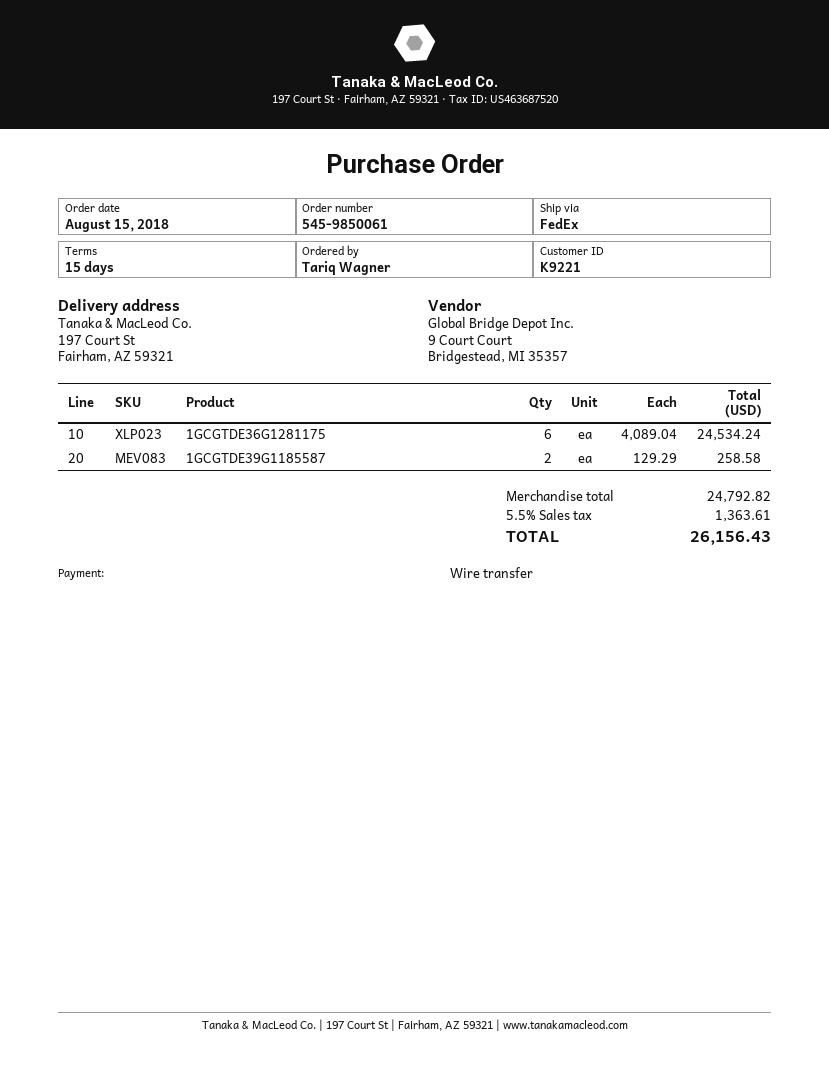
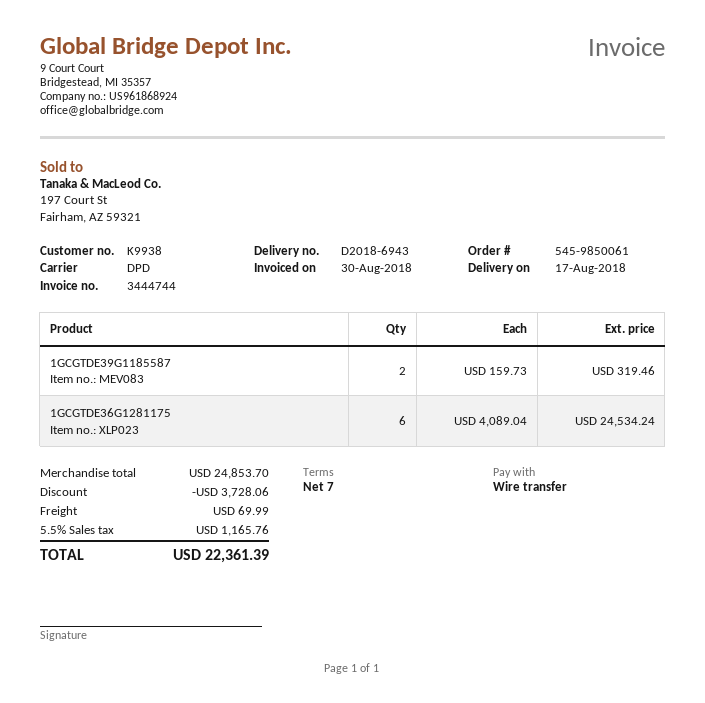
payment terms: 15 days -> 7 days
customer number: K9221 -> K9938
shipping method: FedEx -> DPD
1GCGTDE39G1185587: 2 x 129.29 = 258.58 -> 2 x 159.73 = 319.46
subtotal: 24792.82 -> 24853.70
discount: none -> 3728.06
shipping: none -> 69.99
tax: 5.5% = 1363.61 -> 5.5% = 1165.76
total: 26156.43 -> 22361.39

